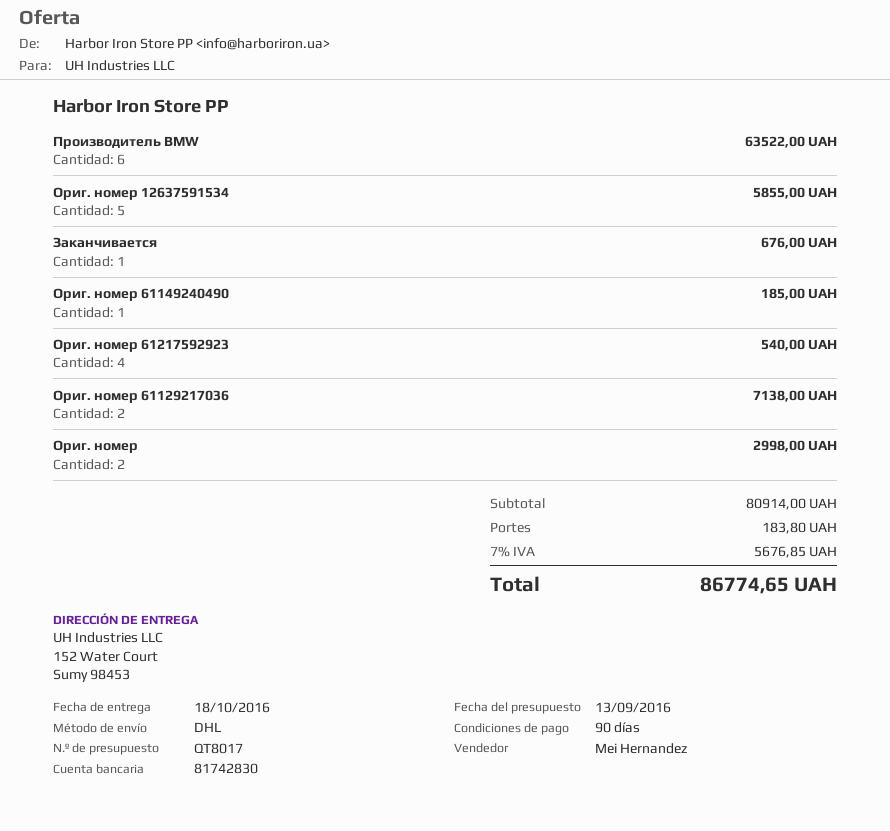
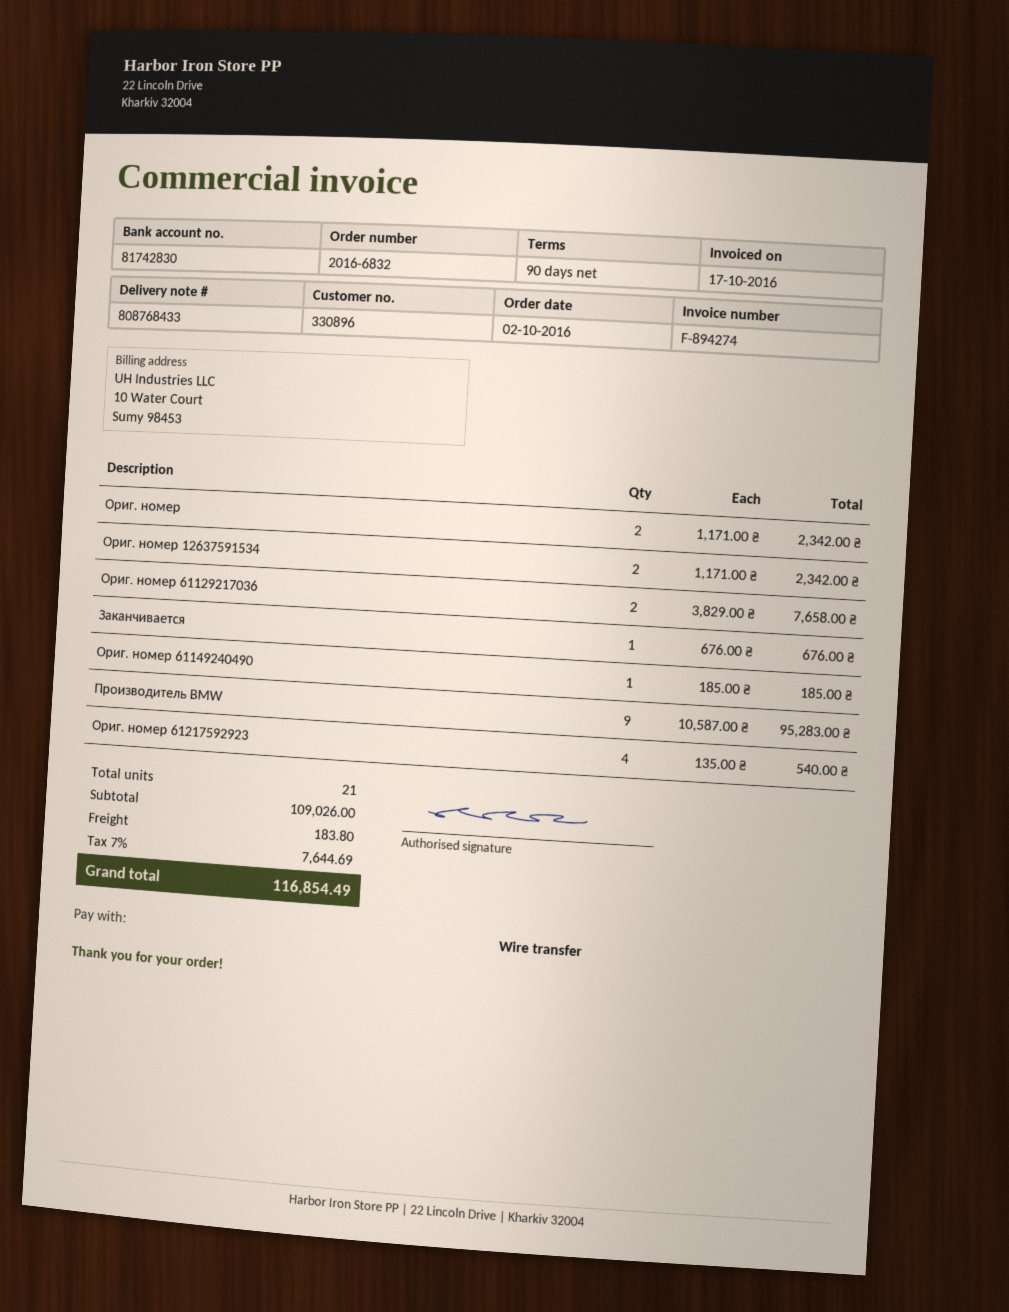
Производитель BMW: 6 for 63522.00 -> 9 for 95283.00
Ориг. номер 12637591534: 5 for 5855.00 -> 2 for 2342.00
Ориг. номер 61129217036: 2 for 7138.00 -> 2 for 7658.00
Ориг. номер: 2 for 2998.00 -> 2 for 2342.00
subtotal: 80914.00 -> 109026.00
tax: 7% = 5676.85 -> 7% = 7644.69
total: 86774.65 -> 116854.49

